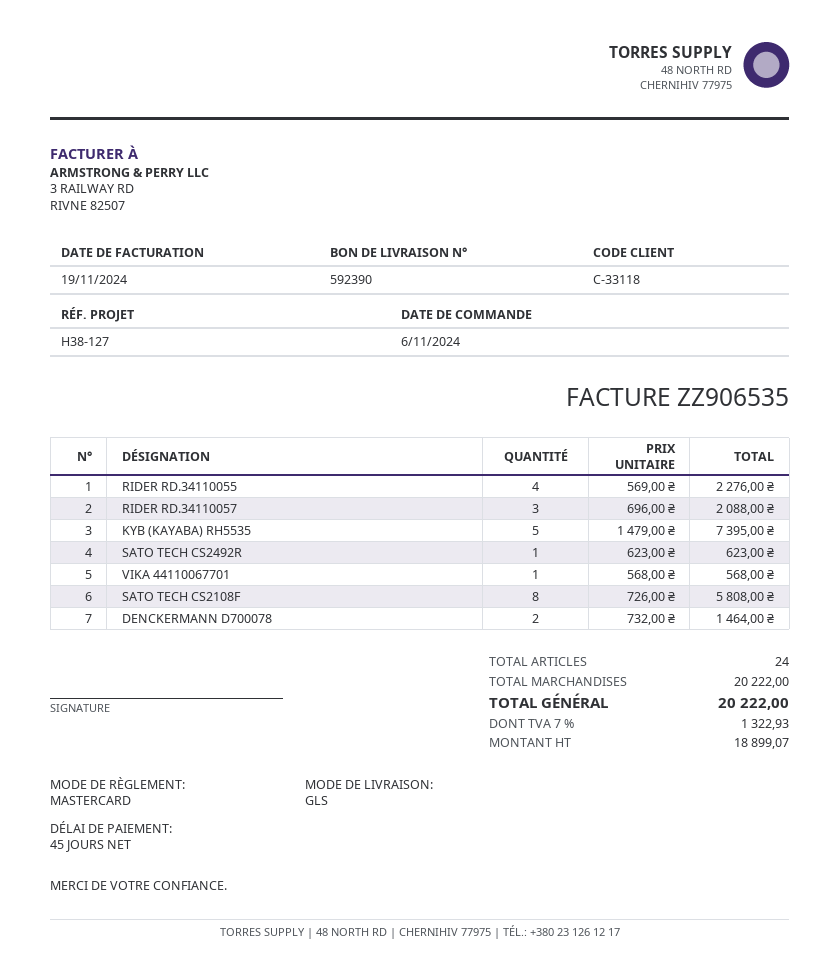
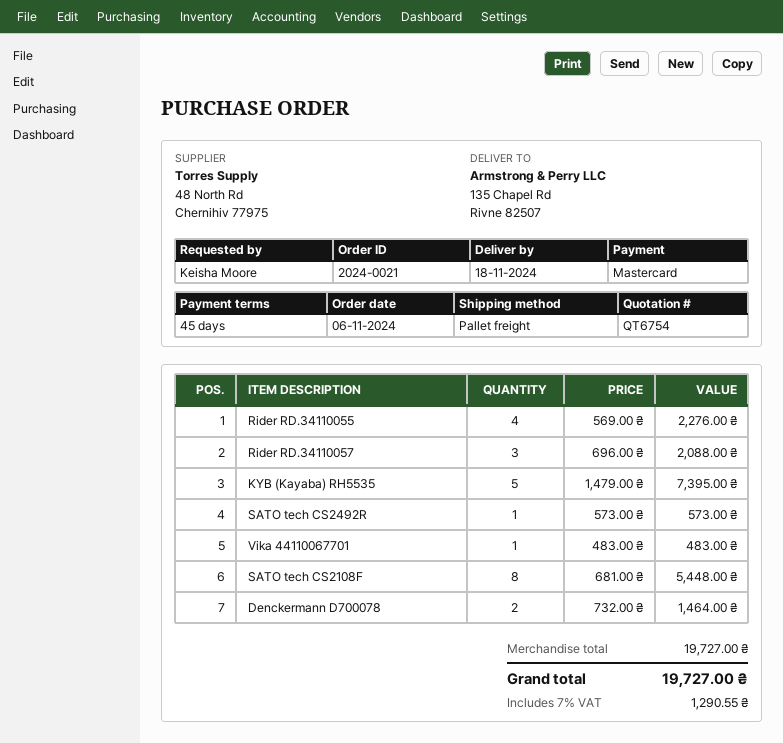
shipping method: GLS -> pallet freight
SATO TECH CS2492R: 1 x 623.00 = 623.00 -> 1 x 573.00 = 573.00
VIKA 44110067701: 1 x 568.00 = 568.00 -> 1 x 483.00 = 483.00
SATO TECH CS2108F: 8 x 726.00 = 5808.00 -> 8 x 681.00 = 5448.00
subtotal: 20222.00 -> 19727.00
tax: 7% = 1322.93 -> 7% = 1290.55
total: 20222.00 -> 19727.00

